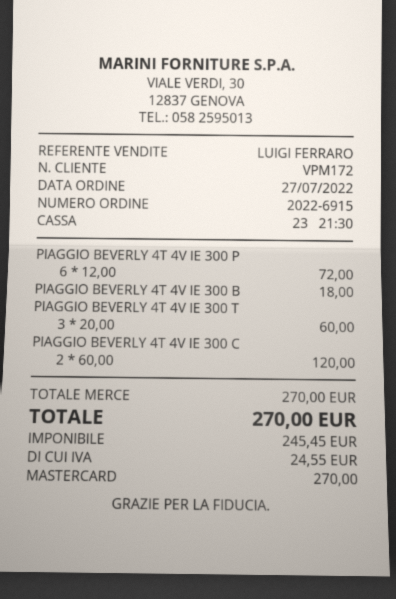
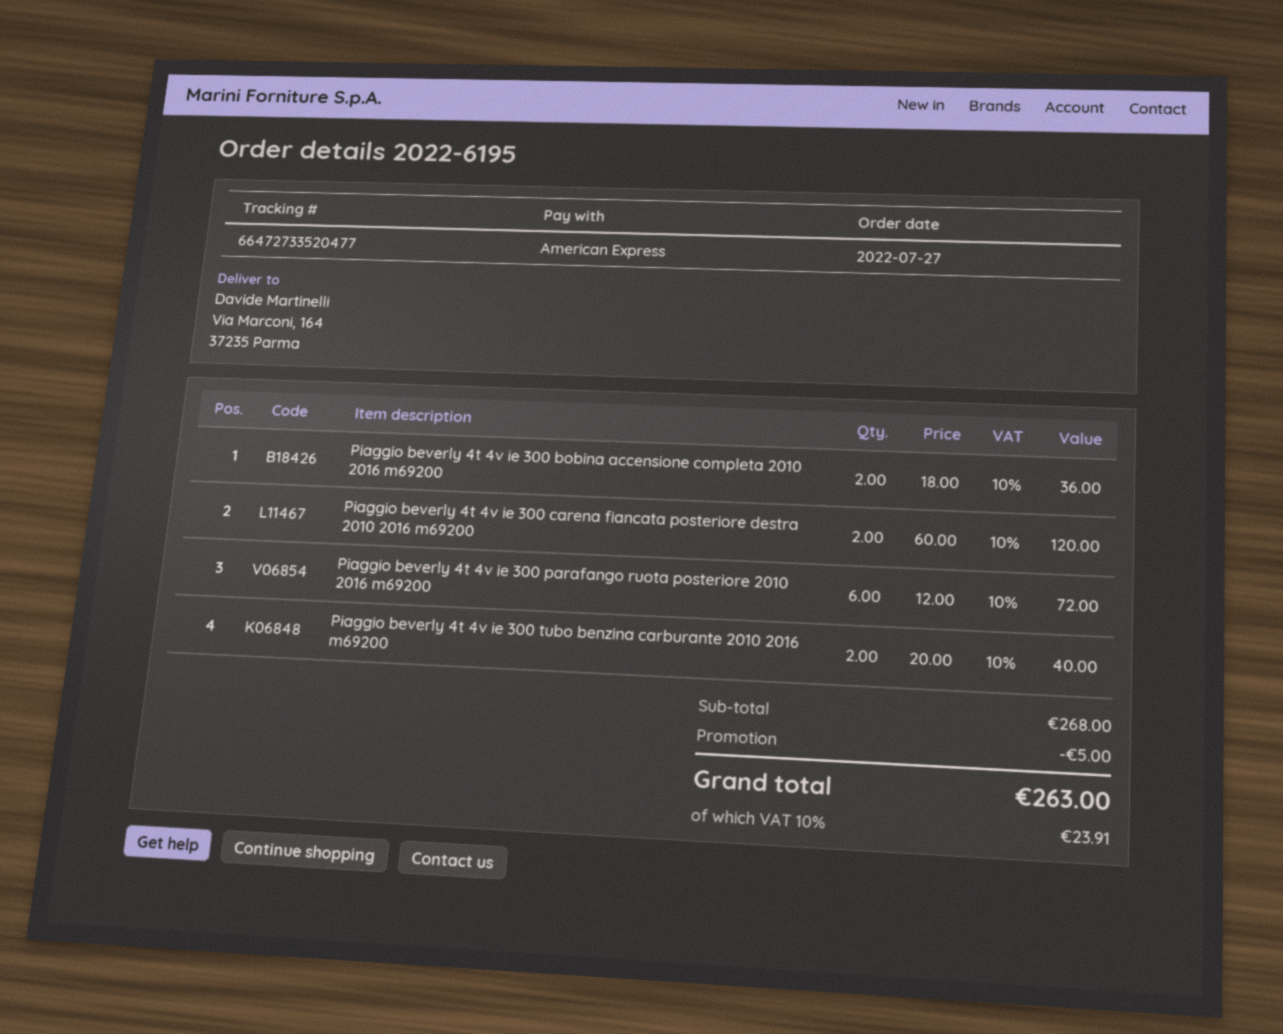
order number: 2022-6915 -> 2022-6195
payment method: Mastercard -> American Express
PIAGGIO BEVERLY 4T 4V IE 300 B: 1 x 18.00 = 18.00 -> 2 x 18.00 = 36.00
PIAGGIO BEVERLY 4T 4V IE 300 T: 3 x 20.00 = 60.00 -> 2 x 20.00 = 40.00
subtotal: 270.00 -> 268.00
discount: none -> 5.00
tax: 24.55 -> 23.91
total: 270.00 -> 263.00

